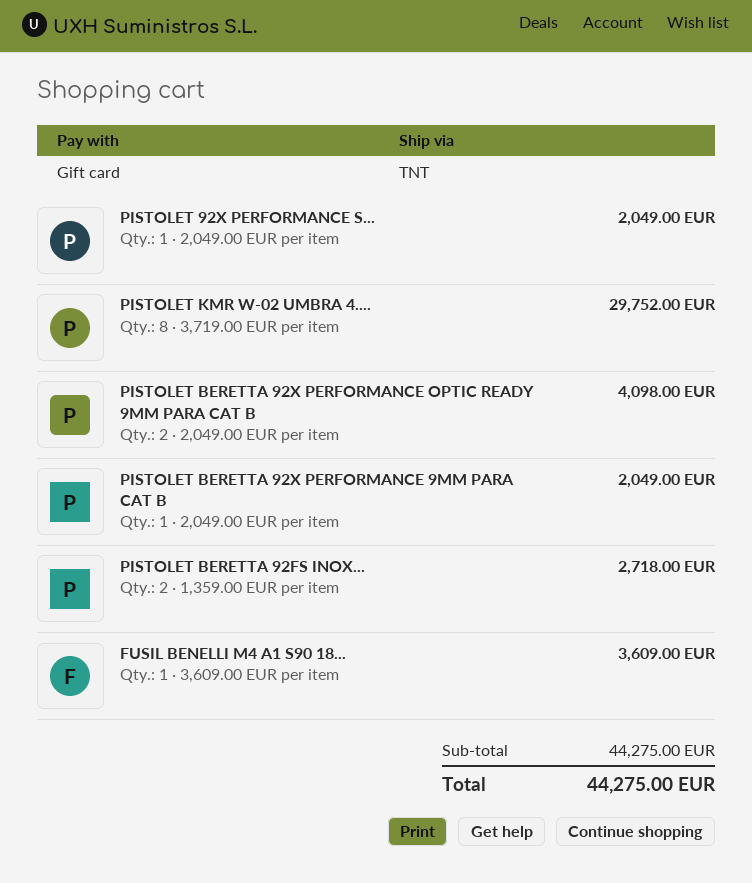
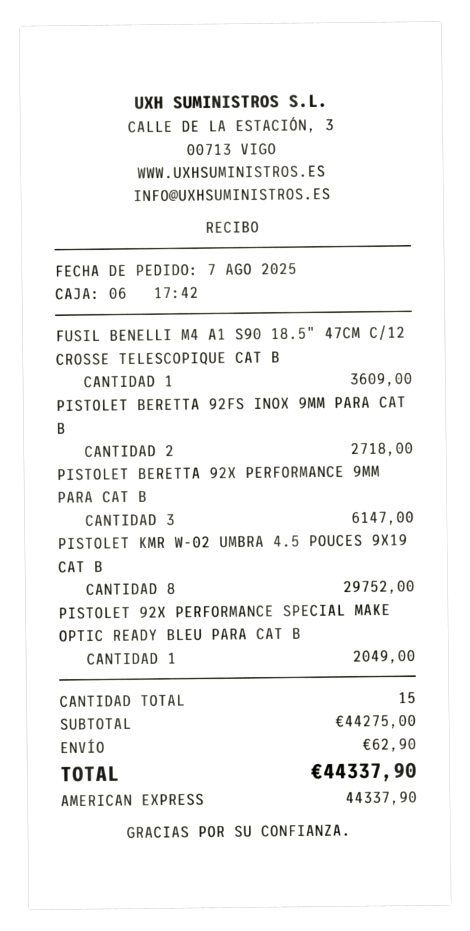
payment method: gift card -> American Express
PISTOLET BERETTA 92X PERFORMANCE OPTIC READY 9MM PARA CAT B: 2 for 4098.00 -> none
PISTOLET BERETTA 92X PERFORMANCE 9MM PARA CAT B: 1 for 2049.00 -> 3 for 6147.00
shipping: none -> 62.90
total: 44275.00 -> 44337.90

